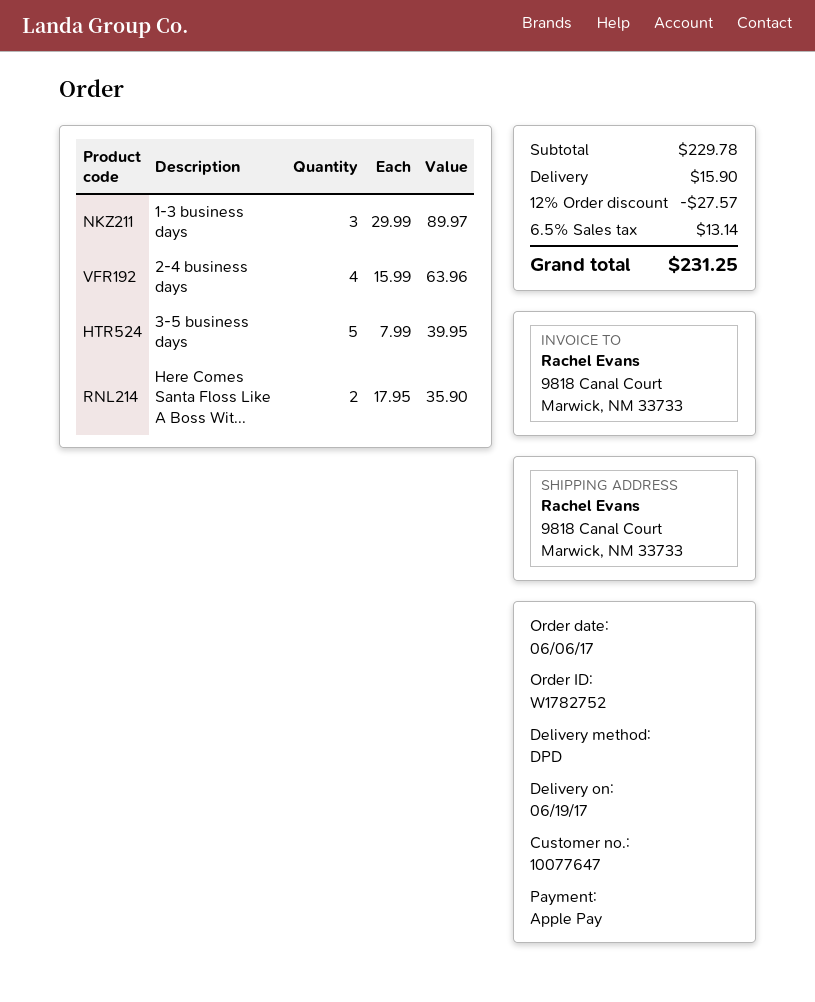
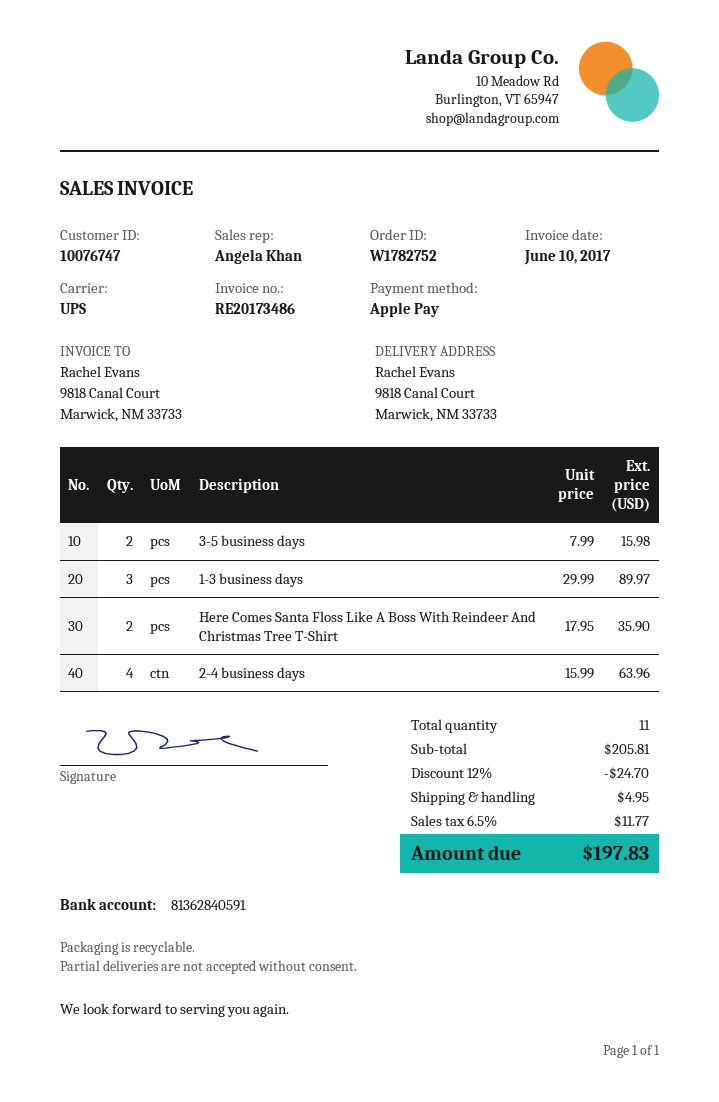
customer number: 10077647 -> 10076747
shipping method: DPD -> UPS
3-5 business days: 5 x 7.99 = 39.95 -> 2 x 7.99 = 15.98
subtotal: 229.78 -> 205.81
discount: 12% = 27.57 -> 12% = 24.70
shipping: 15.90 -> 4.95
tax: 6.5% = 13.14 -> 6.5% = 11.77
total: 231.25 -> 197.83

